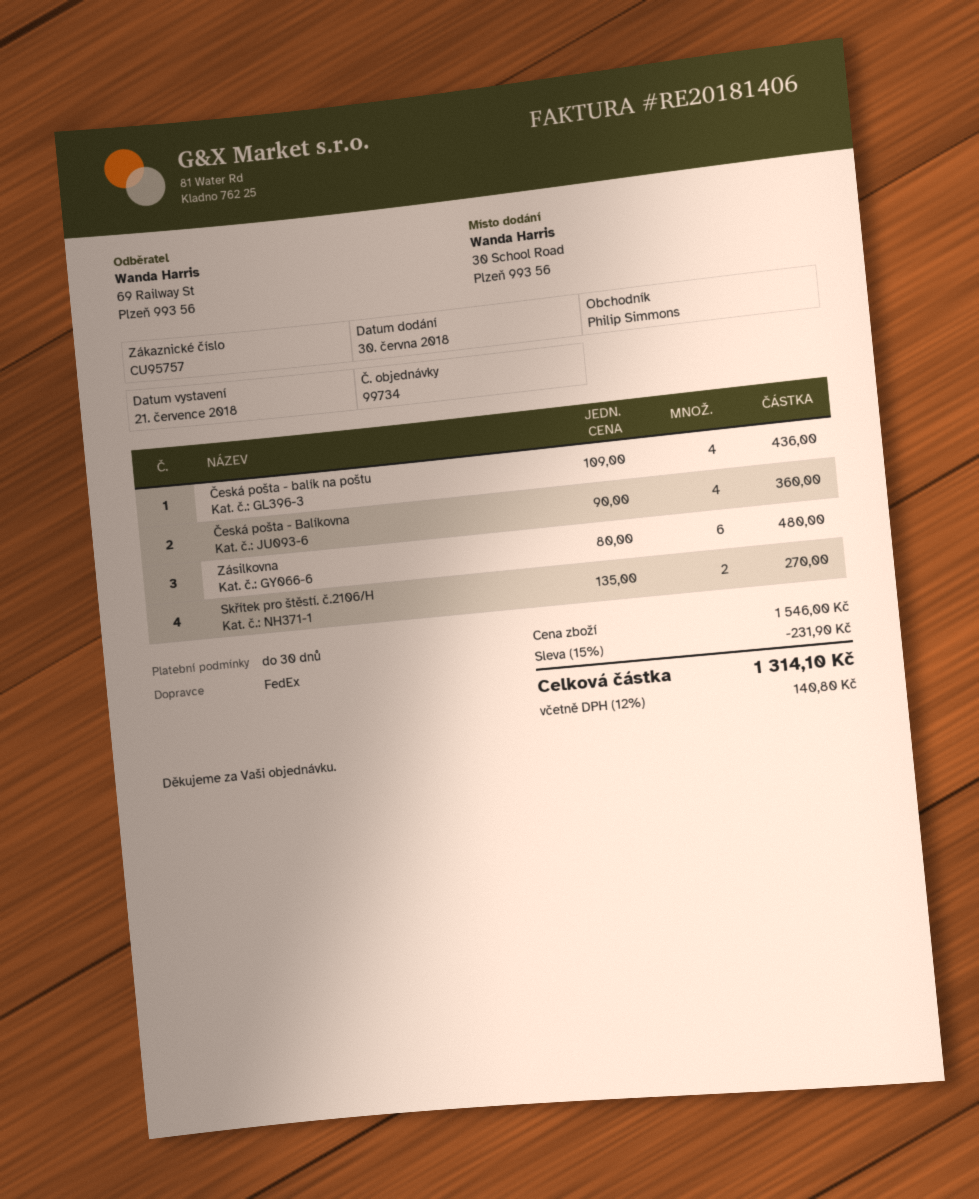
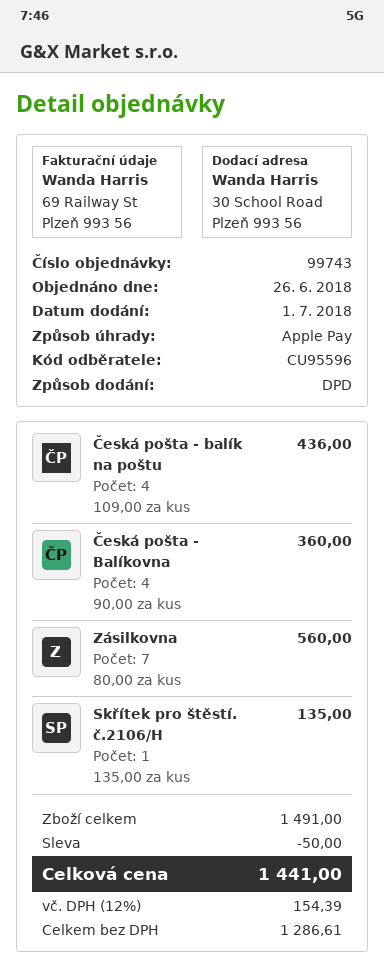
order number: 99734 -> 99743
delivery date: 2018-06-30 -> 2018-07-01
customer number: CU95757 -> CU95596
shipping method: FedEx -> DPD
Zásilkovna: 6 x 80.00 = 480.00 -> 7 x 80.00 = 560.00
Skřítek pro štěstí. č.2106/H: 2 x 135.00 = 270.00 -> 1 x 135.00 = 135.00
subtotal: 1546.00 -> 1491.00
discount: 231.90 -> 50.00
tax: 12% = 140.80 -> 12% = 154.39
total: 1314.10 -> 1441.00

